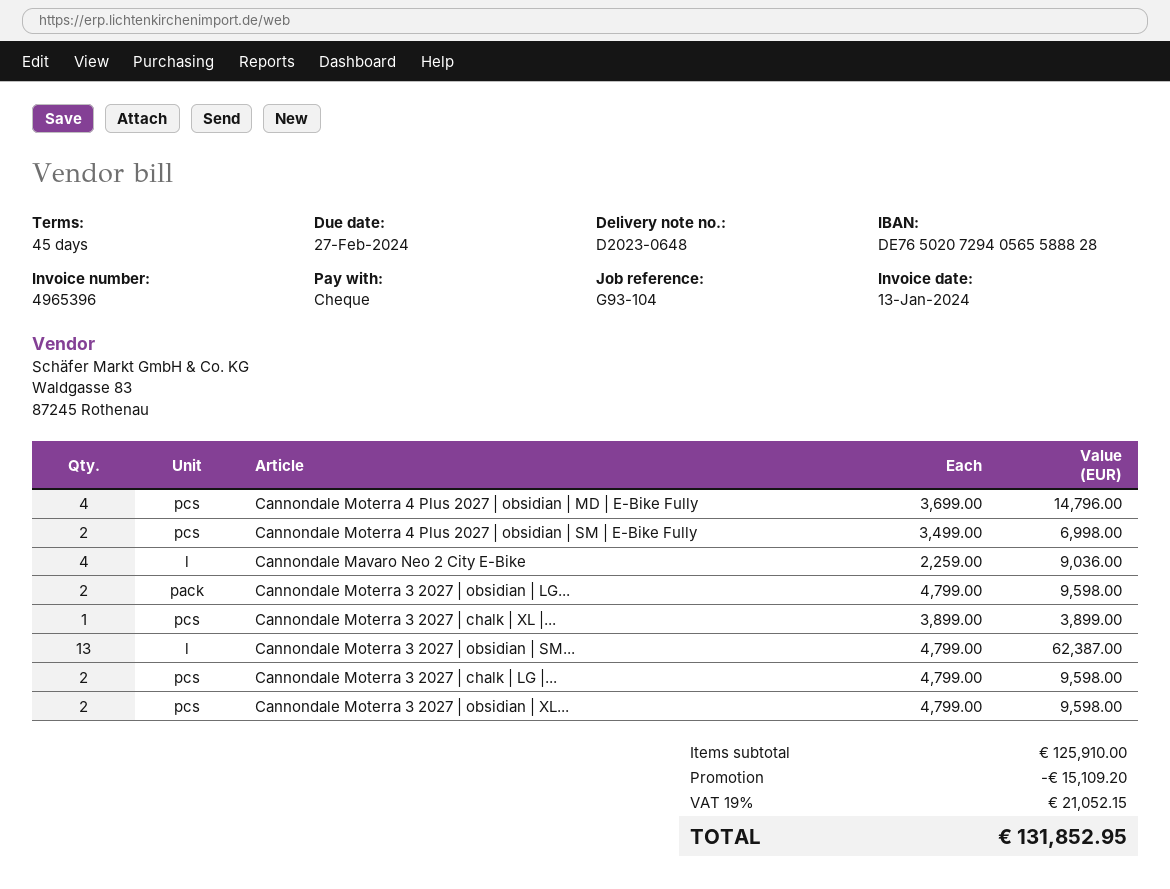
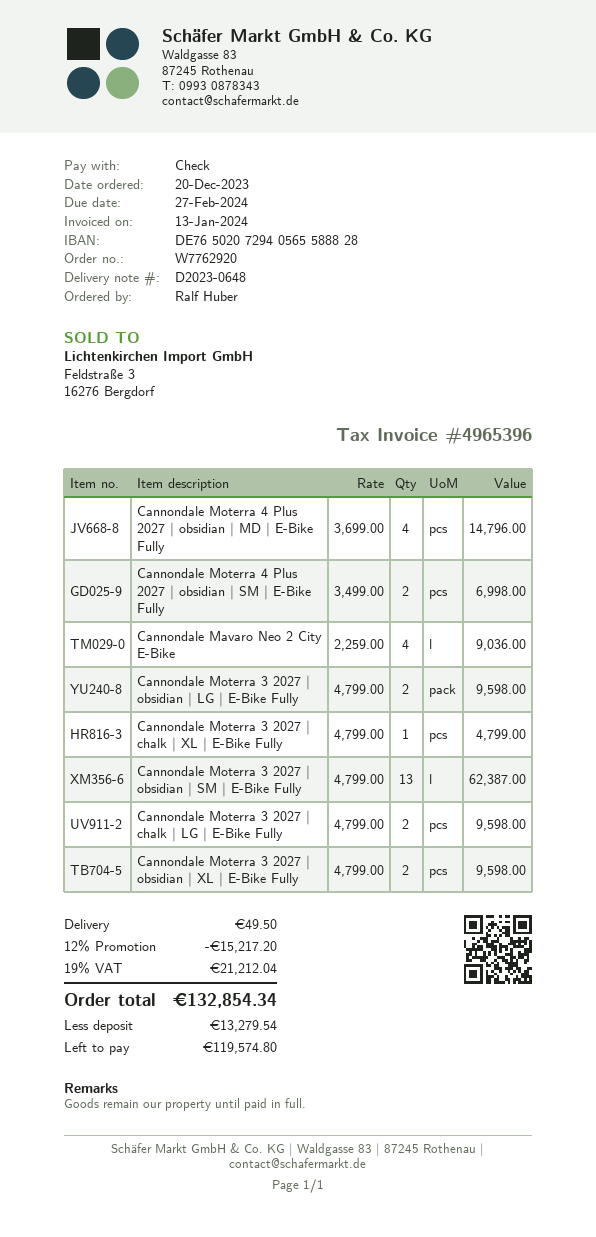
Cannondale Moterra 3 2027 | chalk | XL |...: 1 x 3899.00 = 3899.00 -> 1 x 4799.00 = 4799.00
discount: 15109.20 -> 15217.20
shipping: none -> 49.50
tax: 19% = 21052.15 -> 19% = 21212.04
total: 131852.95 -> 132854.34

